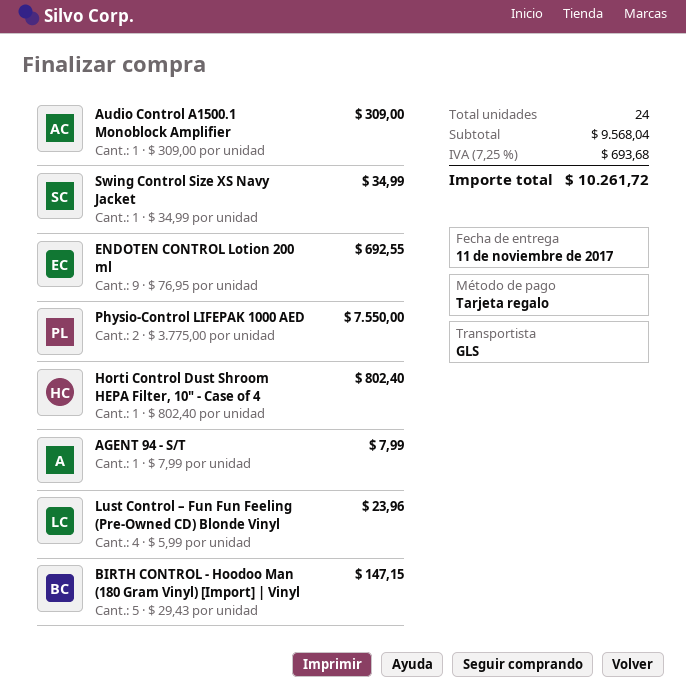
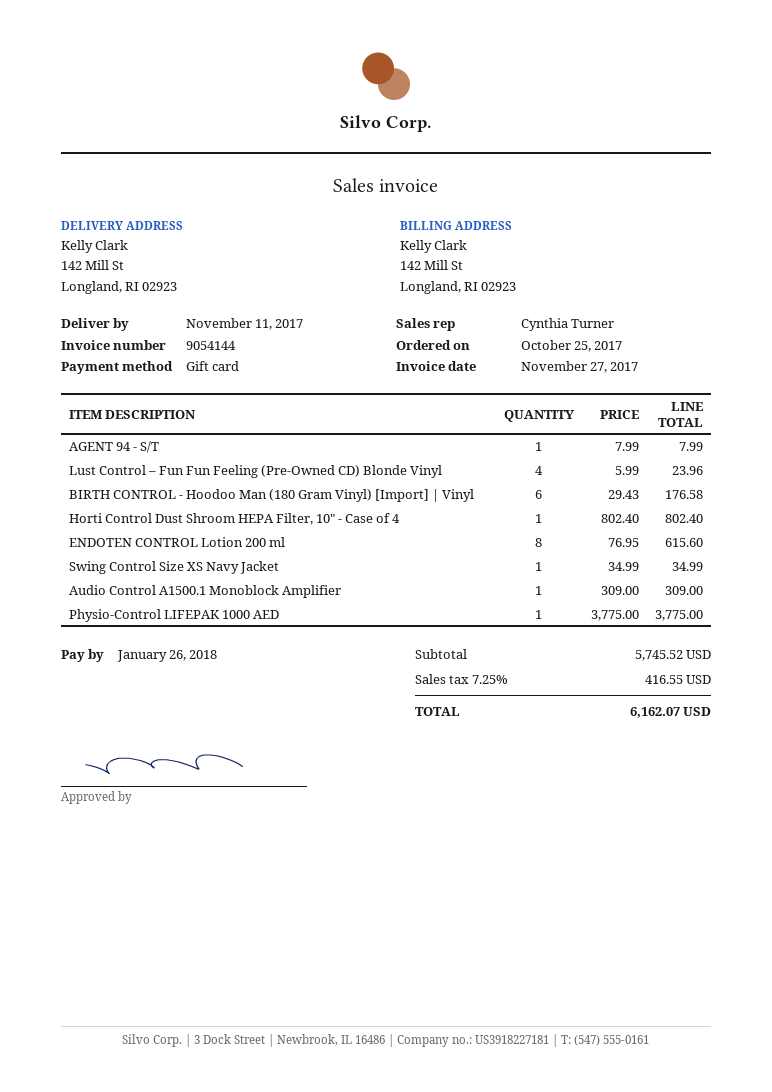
ENDOTEN CONTROL Lotion 200 ml: 9 x 76.95 = 692.55 -> 8 x 76.95 = 615.60
Physio-Control LIFEPAK 1000 AED: 2 x 3775.00 = 7550.00 -> 1 x 3775.00 = 3775.00
BIRTH CONTROL - Hoodoo Man (180 Gram Vinyl) [Import] | Vinyl: 5 x 29.43 = 147.15 -> 6 x 29.43 = 176.58
subtotal: 9568.04 -> 5745.52
tax: 7.25% = 693.68 -> 7.25% = 416.55
total: 10261.72 -> 6162.07

